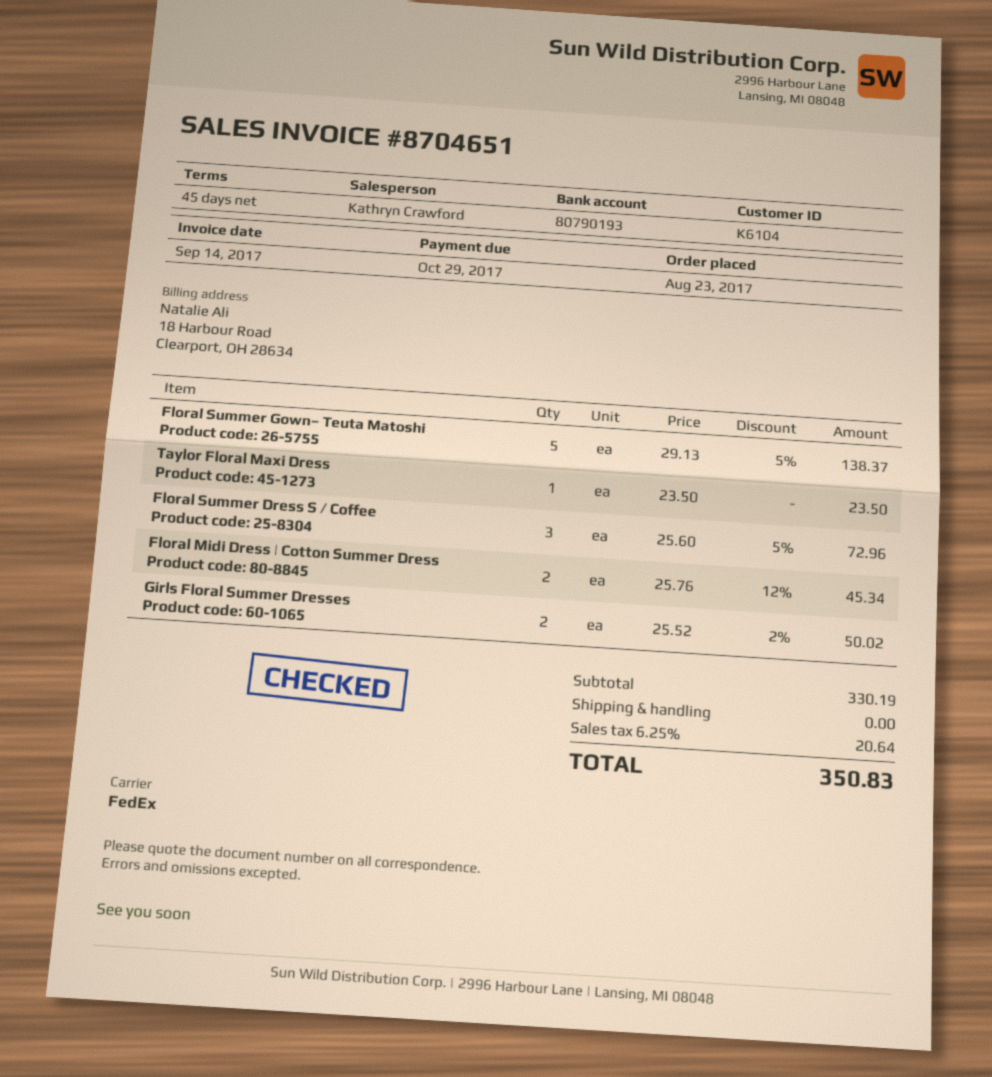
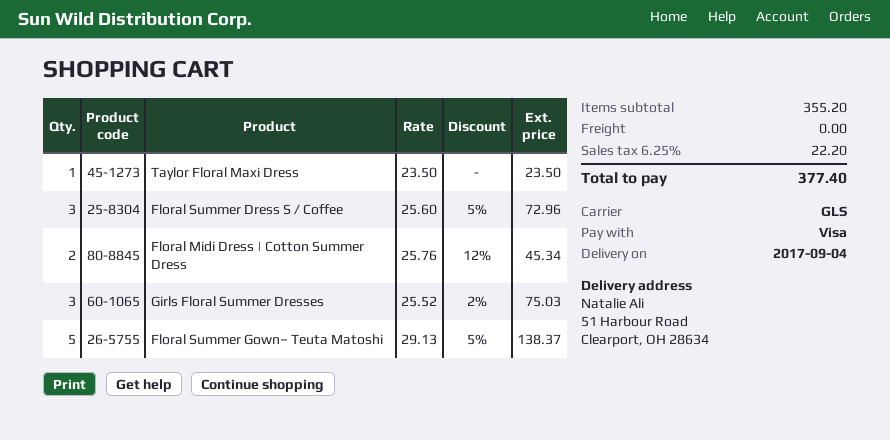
shipping method: FedEx -> GLS
Girls Floral Summer Dresses: 2 x 25.52 - 2% = 50.02 -> 3 x 25.52 - 2% = 75.03
subtotal: 330.19 -> 355.20
tax: 6.25% = 20.64 -> 6.25% = 22.20
total: 350.83 -> 377.40

